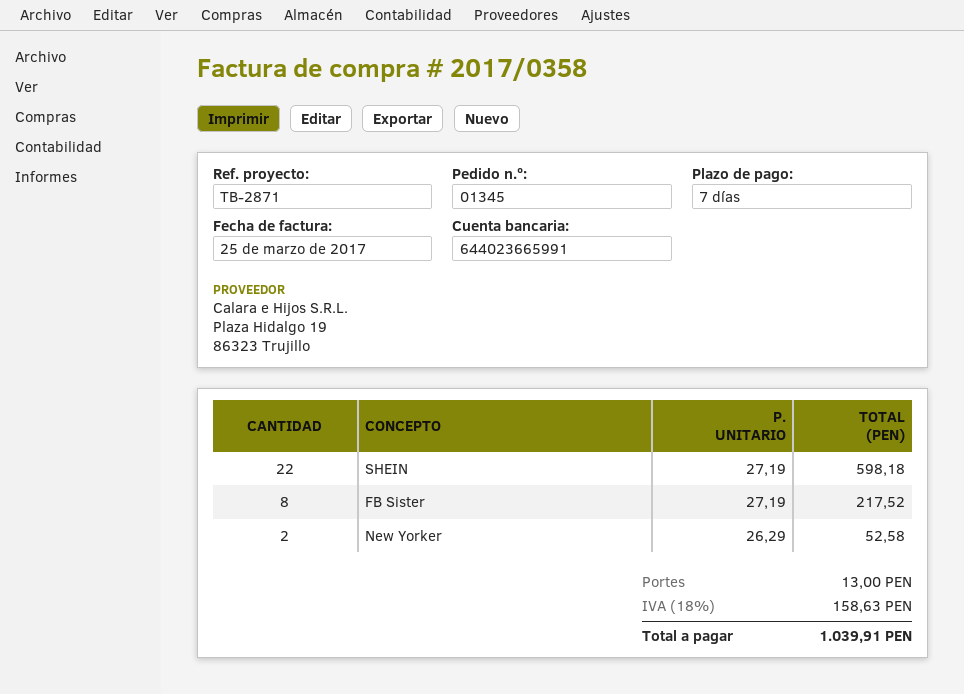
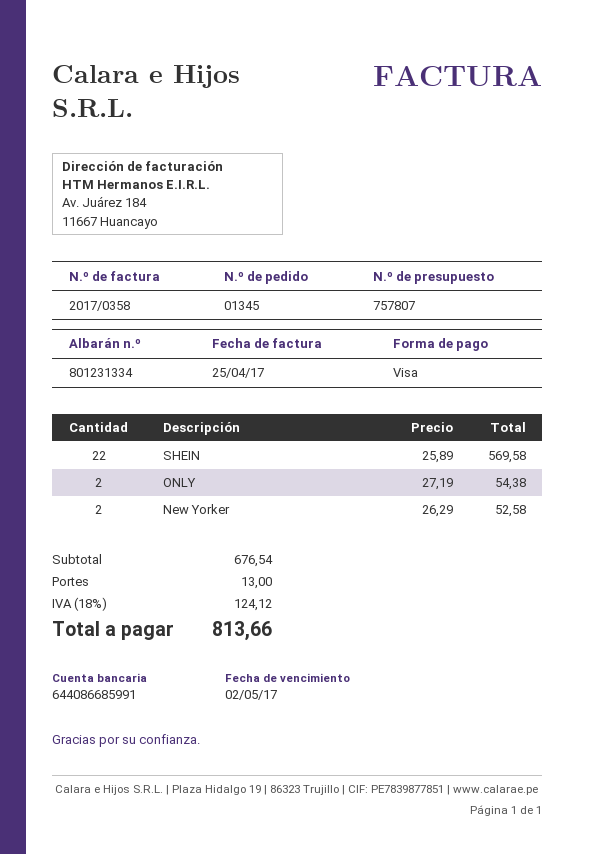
invoice date: 2017-03-25 -> 2017-04-25
bank account: 644023665991 -> 644086685991
SHEIN: 22 x 27.19 = 598.18 -> 22 x 25.89 = 569.58
FB Sister: 8 x 27.19 = 217.52 -> none
ONLY: none -> 2 x 27.19 = 54.38
tax: 18% = 158.63 -> 18% = 124.12
total: 1039.91 -> 813.66

